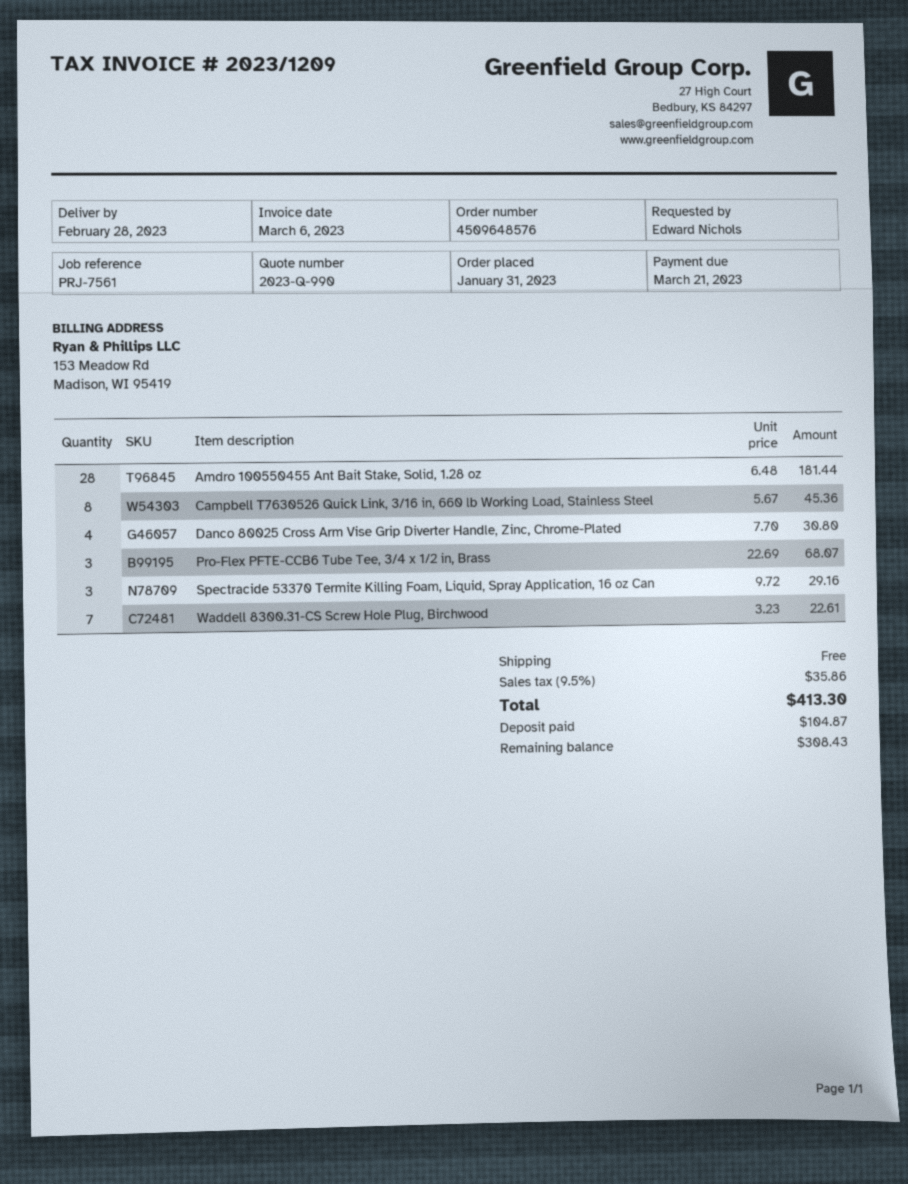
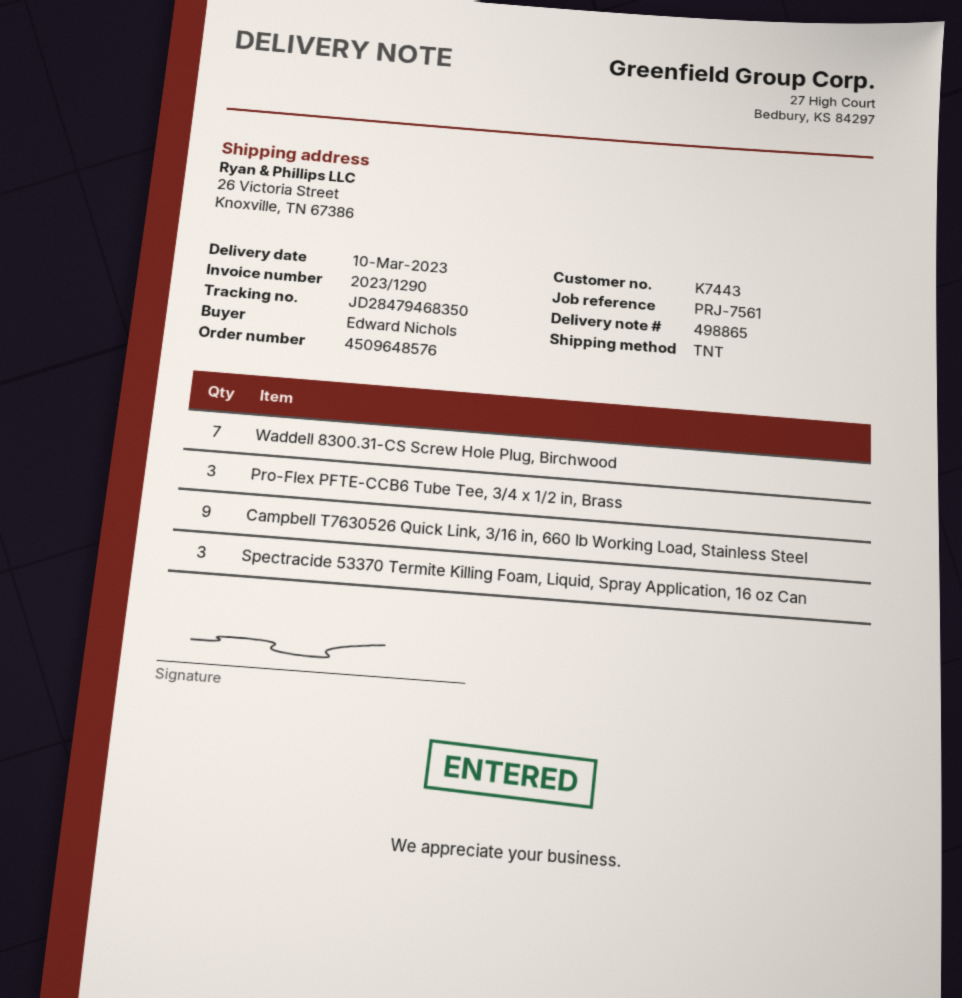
delivery date: 2023-02-28 -> 2023-03-10
invoice number: 2023/1209 -> 2023/1290
Amdro 100550455 Ant Bait Stake, Solid, 1.28 oz: 28 -> none
Campbell T7630526 Quick Link, 3/16 in, 660 lb Working Load, Stainless Steel: 8 -> 9
Danco 80025 Cross Arm Vise Grip Diverter Handle, Zinc, Chrome-Plated: 4 -> none

